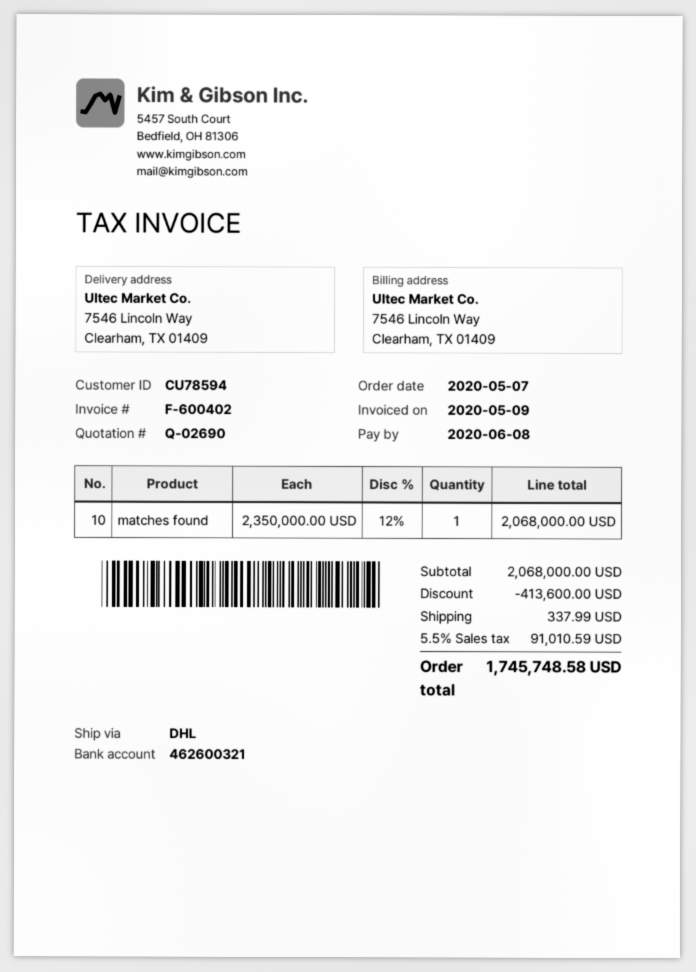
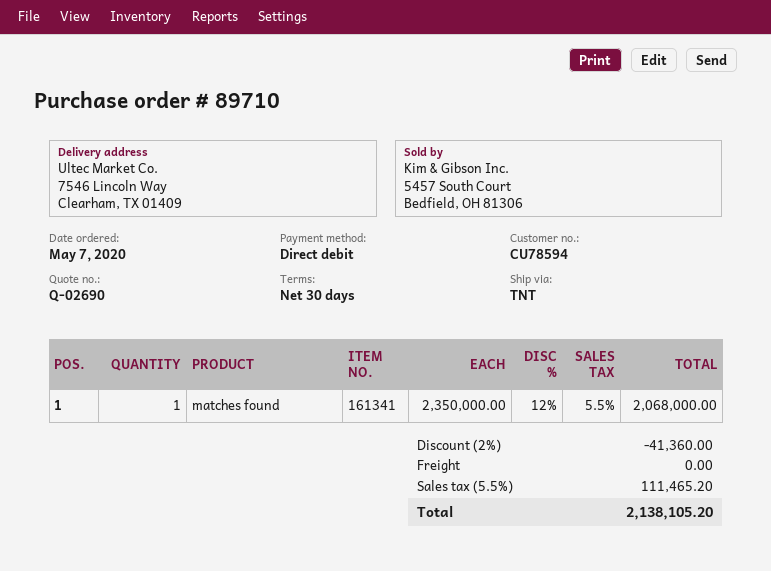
shipping method: DHL -> TNT
discount: 413600.00 -> 41360.00
shipping: 337.99 -> 0.00
tax: 5.5% = 91010.59 -> 5.5% = 111465.20
total: 1745748.58 -> 2138105.20

